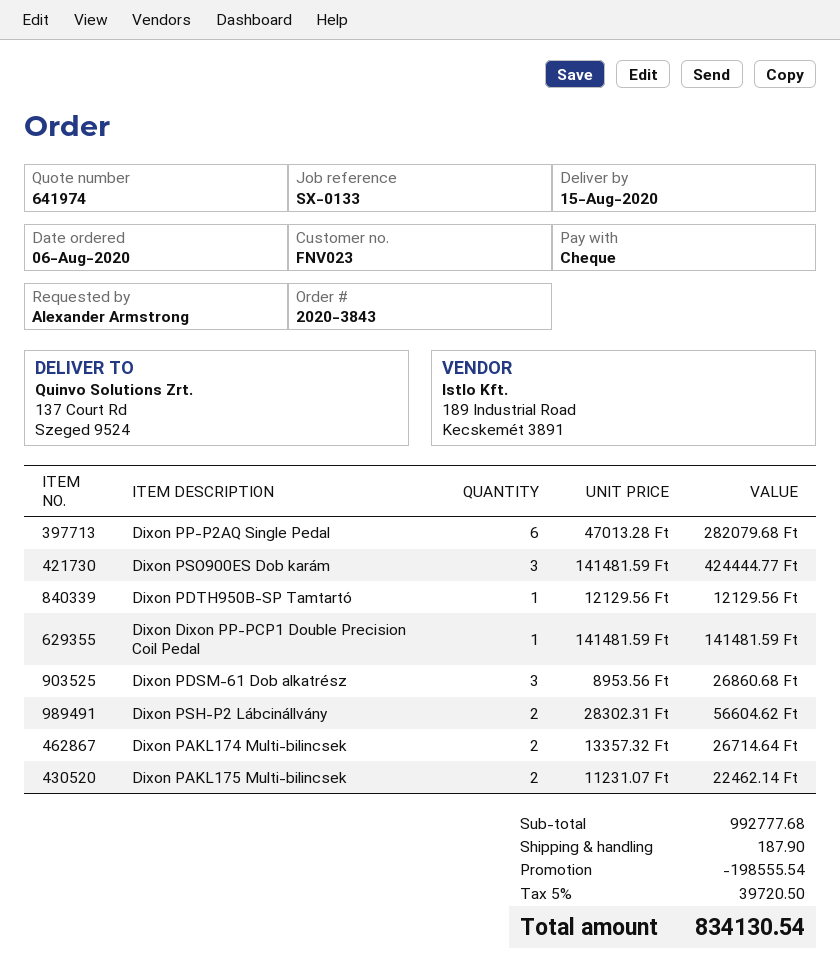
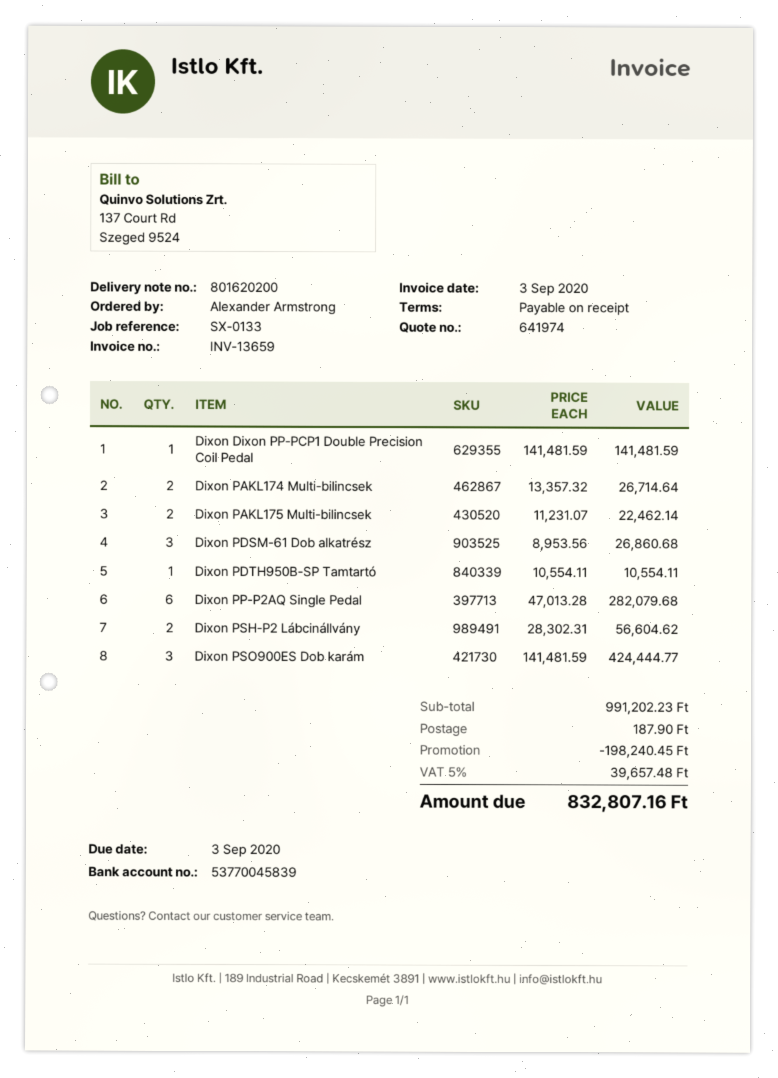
Dixon PDTH950B-SP Tamtartó: 1 x 12129.56 = 12129.56 -> 1 x 10554.11 = 10554.11
subtotal: 992777.68 -> 991202.23
discount: 198555.54 -> 198240.45
tax: 5% = 39720.50 -> 5% = 39657.48
total: 834130.54 -> 832807.16

